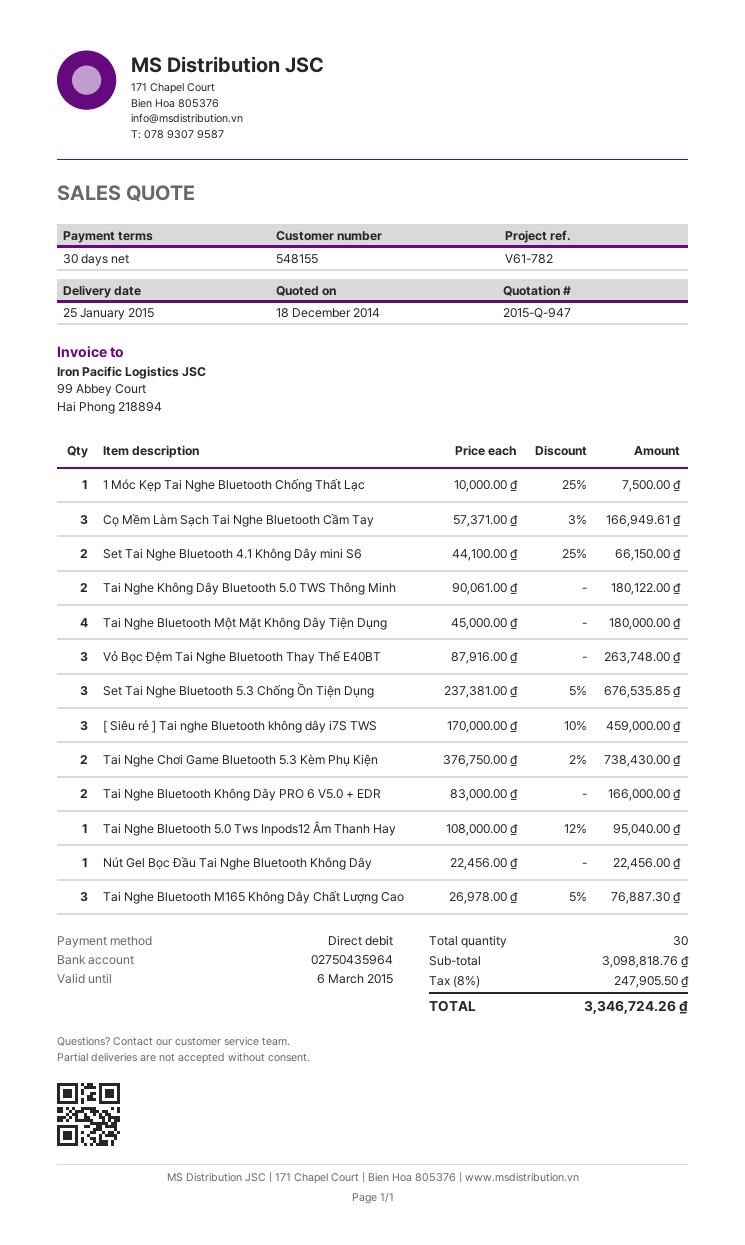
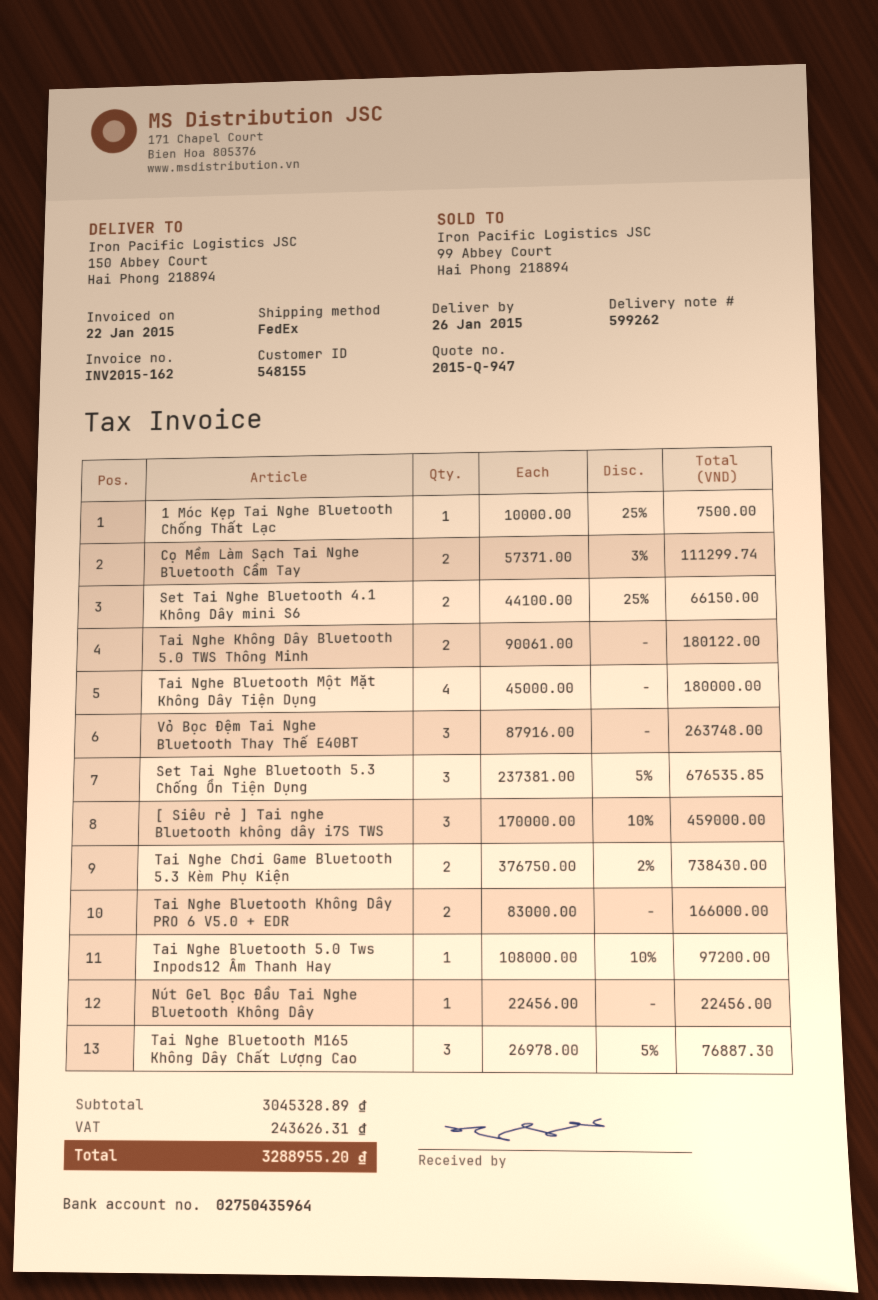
delivery date: 2015-01-25 -> 2015-01-26
Cọ Mềm Làm Sạch Tai Nghe Bluetooth Cầm Tay: 3 x 57371.00 - 3% = 166949.61 -> 2 x 57371.00 - 3% = 111299.74
Tai Nghe Bluetooth 5.0 Tws Inpods12 Âm Thanh Hay: 1 x 108000.00 - 12% = 95040.00 -> 1 x 108000.00 - 10% = 97200.00
subtotal: 3098818.76 -> 3045328.89
tax: 247905.50 -> 243626.31
total: 3346724.26 -> 3288955.20

